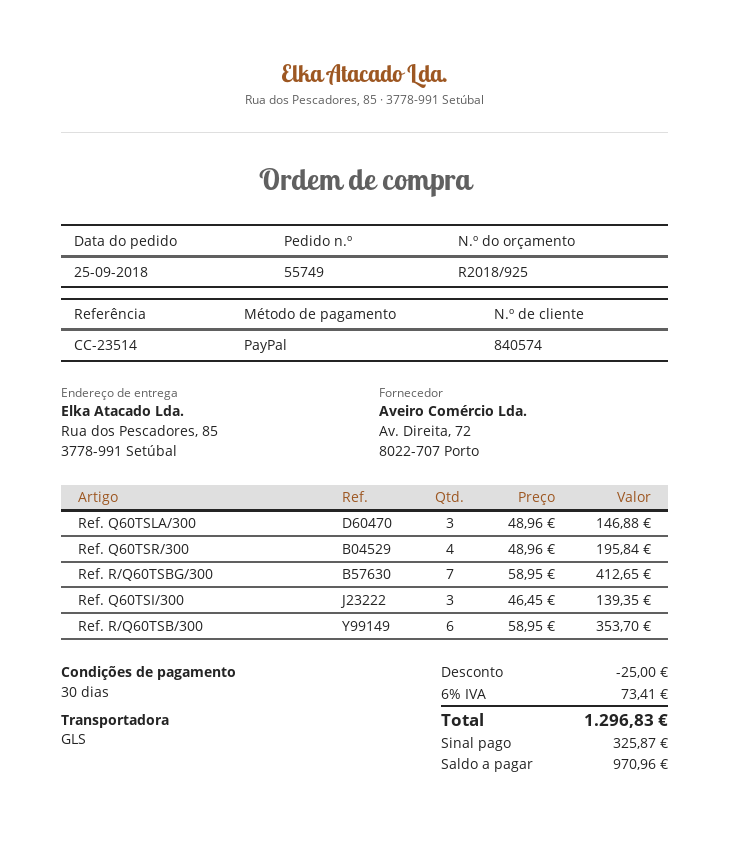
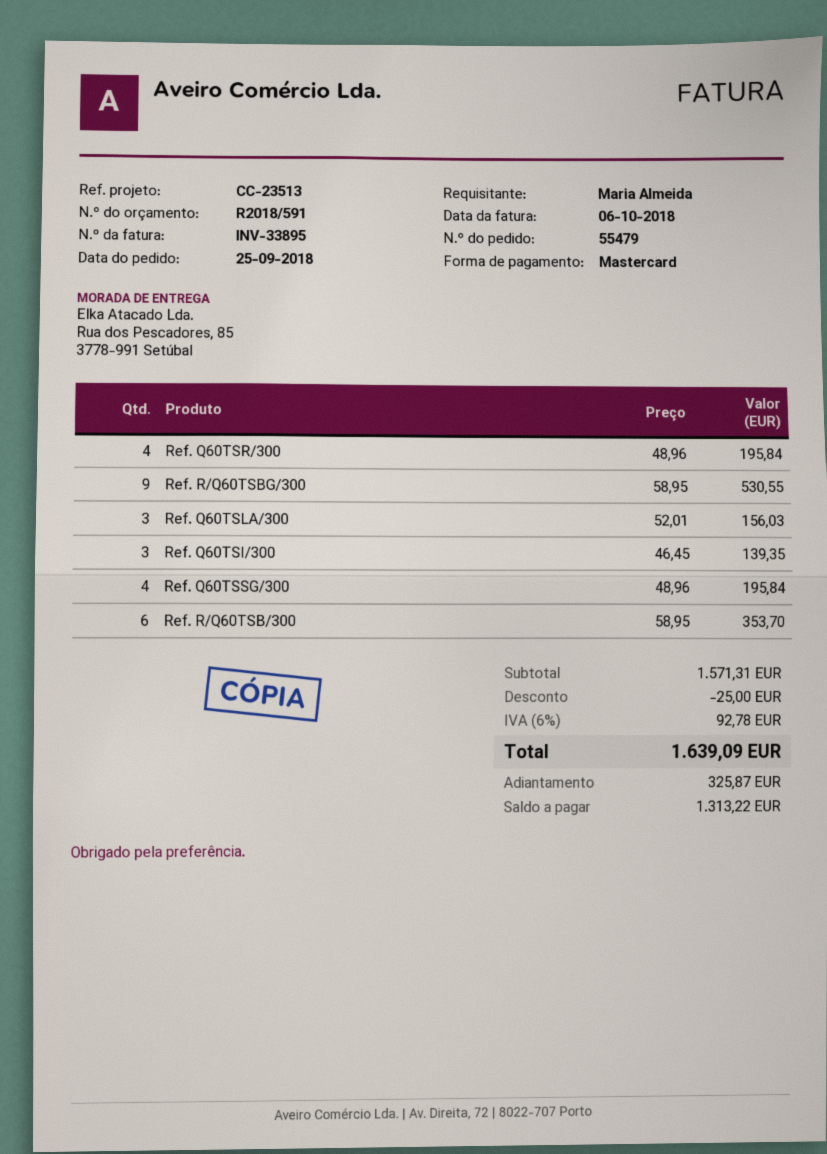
quote number: R2018/925 -> R2018/591
order number: 55749 -> 55479
reference: CC-23514 -> CC-23513
payment method: PayPal -> Mastercard
Ref. Q60TSLA/300: 3 x 48.96 = 146.88 -> 3 x 52.01 = 156.03
Ref. R/Q60TSBG/300: 7 x 58.95 = 412.65 -> 9 x 58.95 = 530.55
Ref. Q60TSSG/300: none -> 4 x 48.96 = 195.84
tax: 6% = 73.41 -> 6% = 92.78
total: 1296.83 -> 1639.09
balance: 970.96 -> 1313.22

